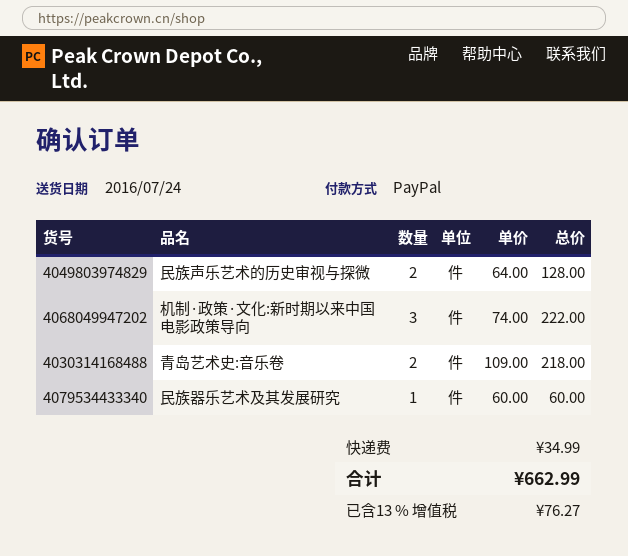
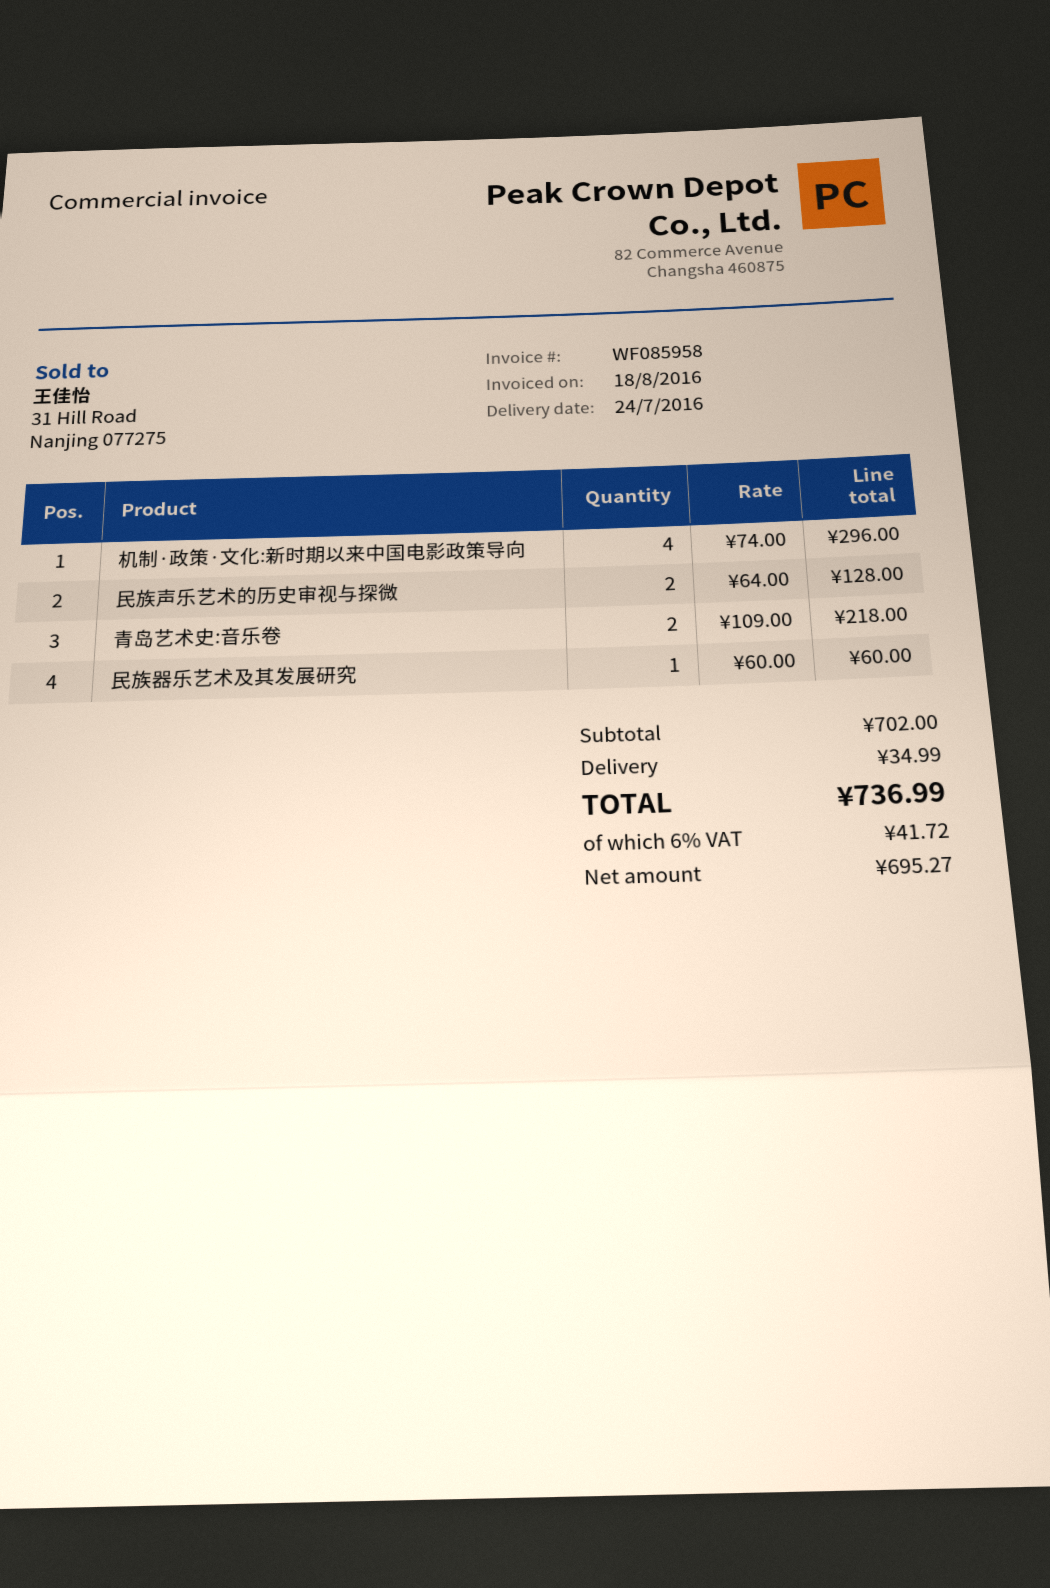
机制·政策·文化:新时期以来中国电影政策导向: 3 x 74.00 = 222.00 -> 4 x 74.00 = 296.00
tax: 13% = 76.27 -> 6% = 41.72
total: 662.99 -> 736.99

